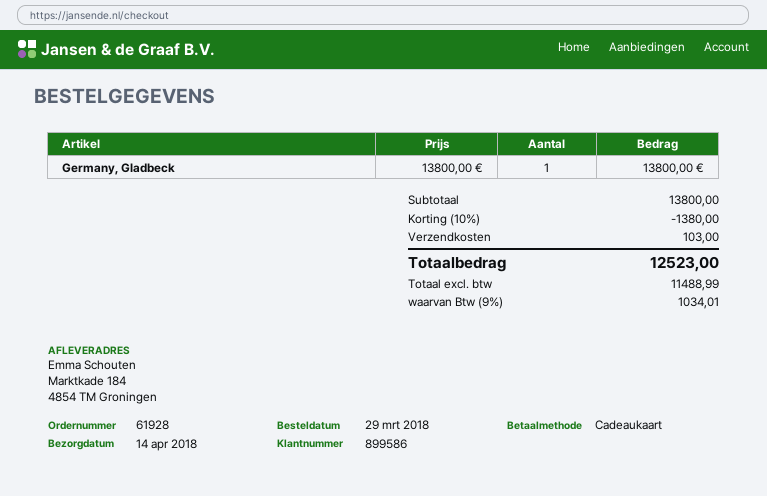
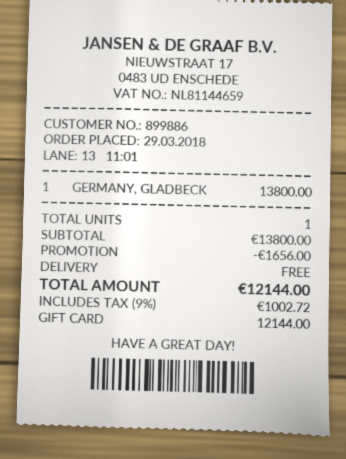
customer number: 899586 -> 899886
discount: 1380.00 -> 1656.00
shipping: 103.00 -> 0.00
tax: 9% = 1034.01 -> 9% = 1002.72
total: 12523.00 -> 12144.00

